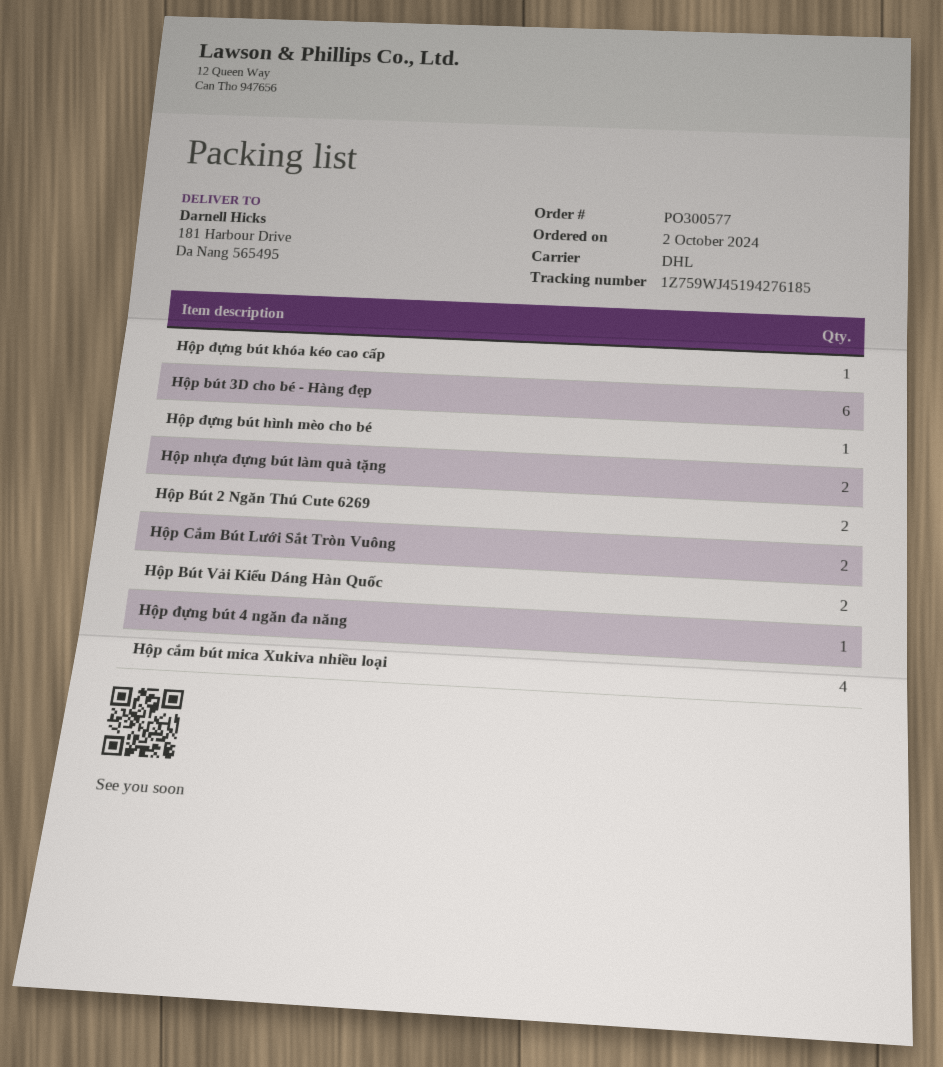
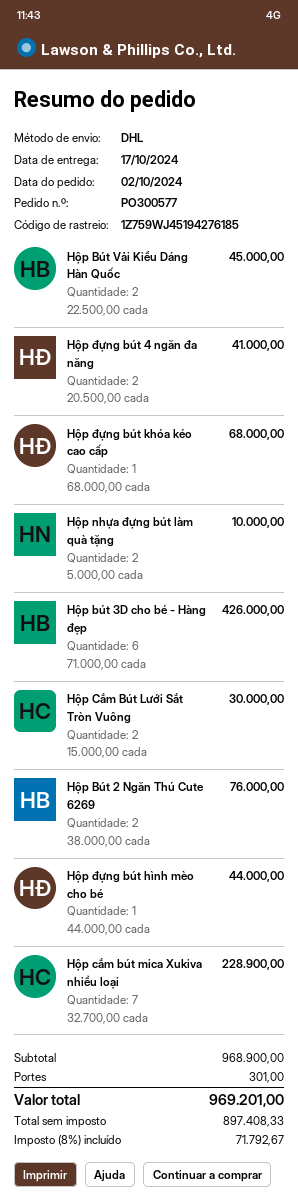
Hộp đựng bút 4 ngăn đa năng: 1 -> 2
Hộp cắm bút mica Xukiva nhiều loại: 4 -> 7

